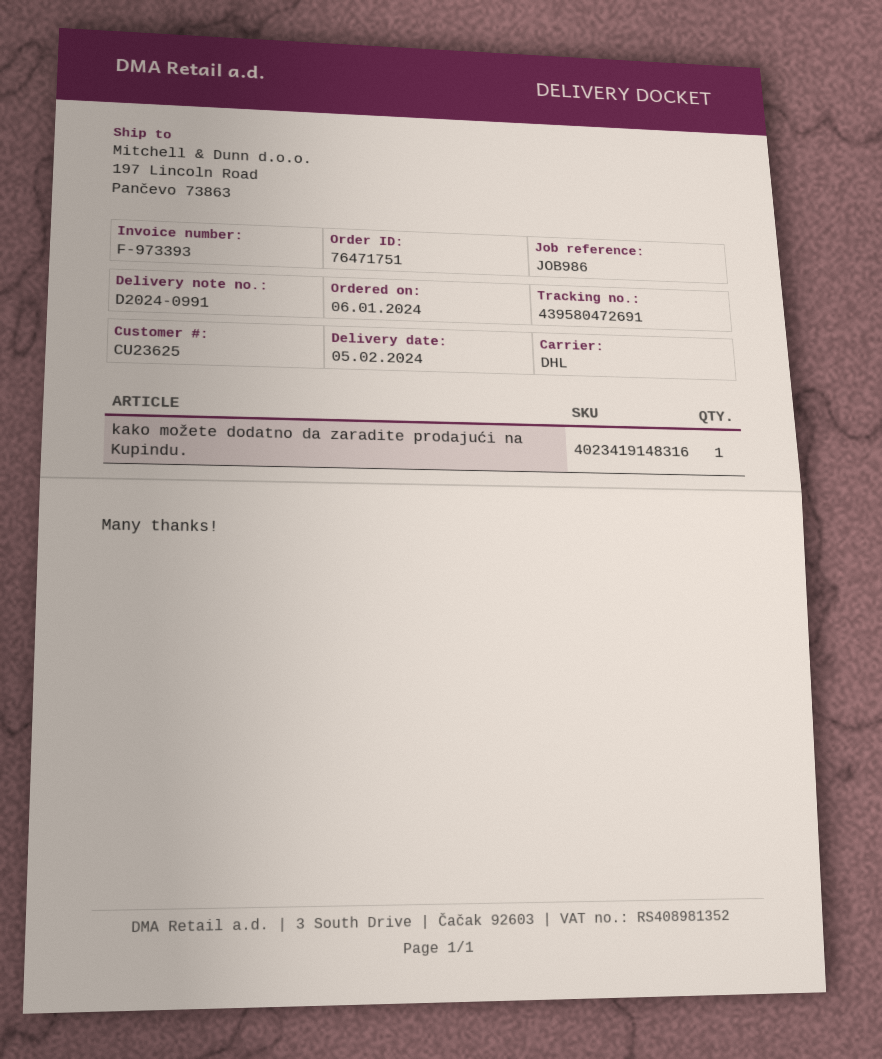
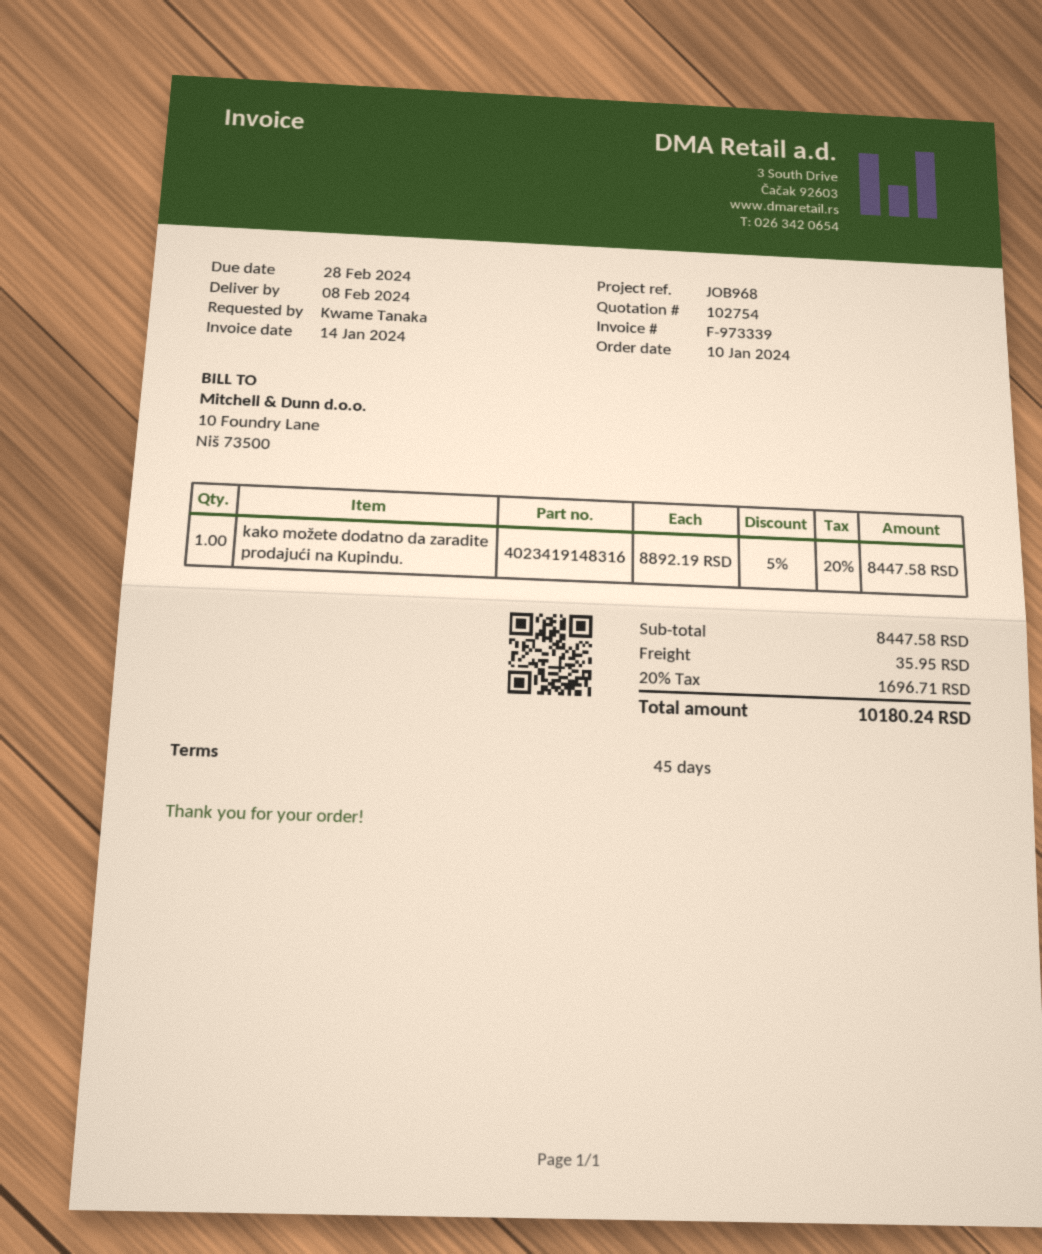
order date: 2024-01-06 -> 2024-01-10
delivery date: 2024-02-05 -> 2024-02-08
invoice number: F-973393 -> F-973339
reference: JOB986 -> JOB968

